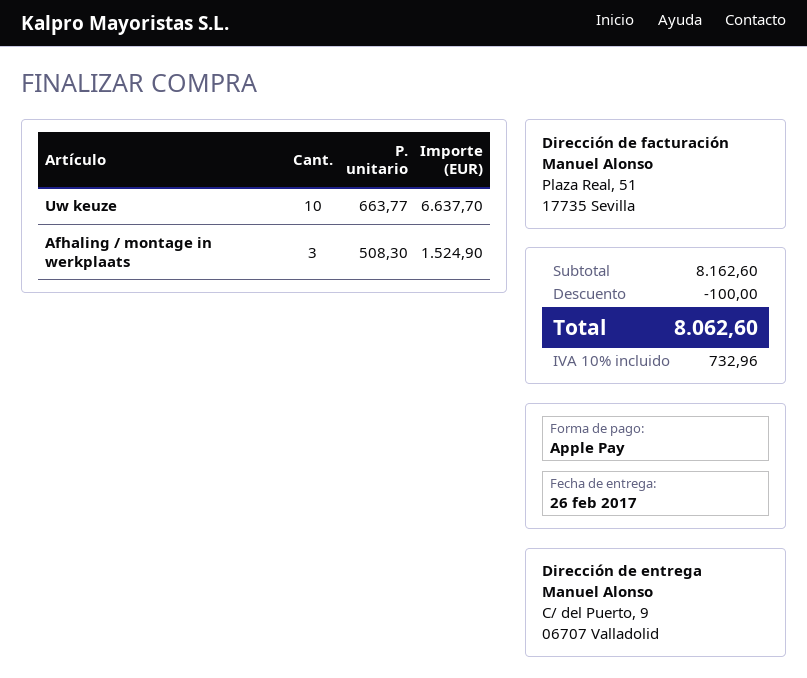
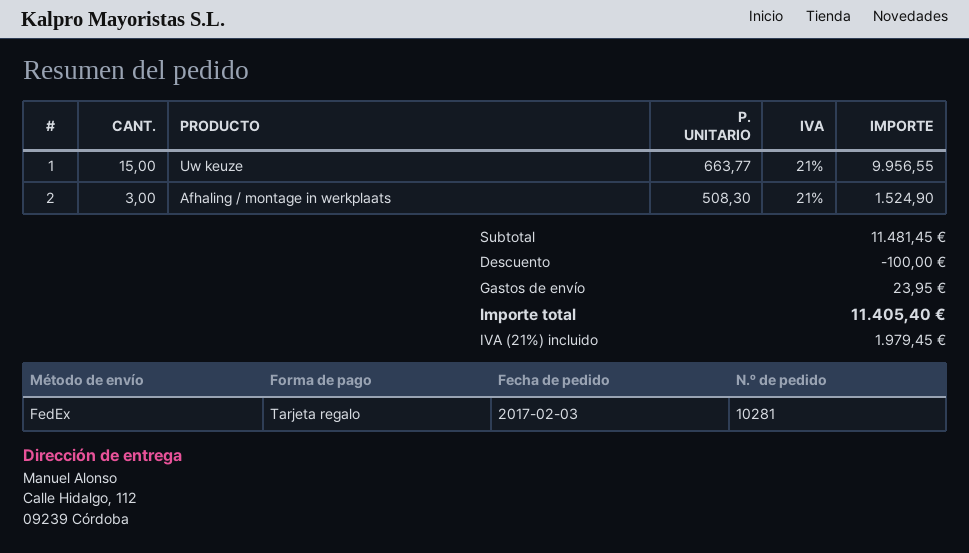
payment method: Apple Pay -> gift card
ship to: C/ del Puerto, 9, 06707 Valladolid -> Calle Hidalgo, 112, 09239 Córdoba
Uw keuze: 10 x 663.77 = 6637.70 -> 15 x 663.77 = 9956.55
subtotal: 8162.60 -> 11481.45
shipping: none -> 23.95
tax: 10% = 732.96 -> 21% = 1979.45
total: 8062.60 -> 11405.40

